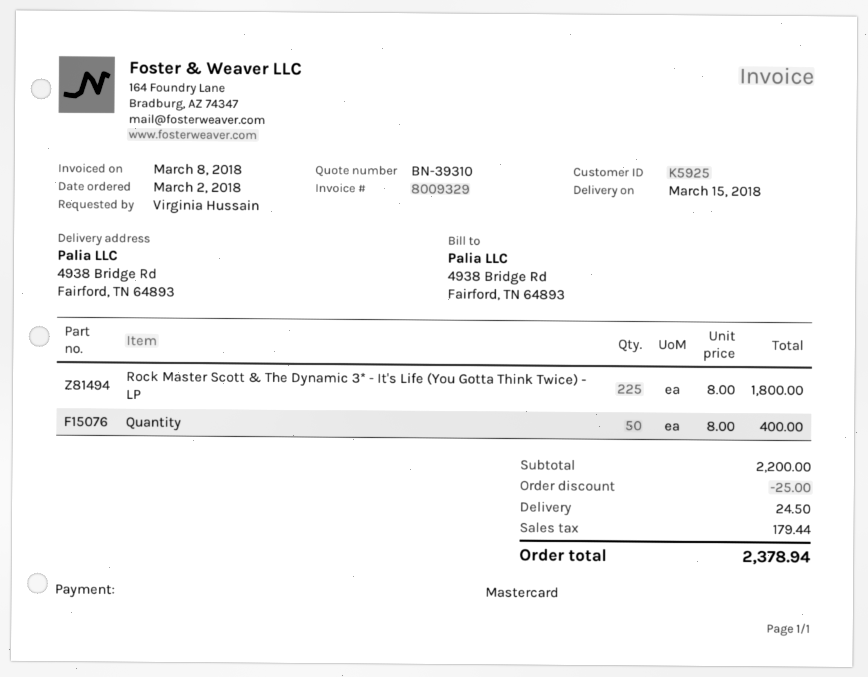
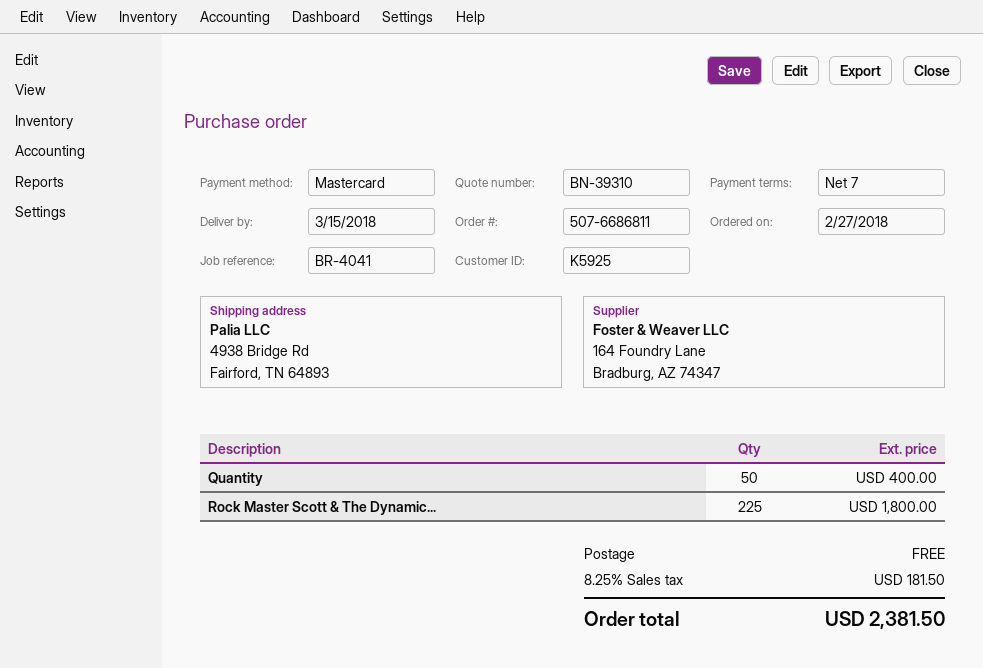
order date: 2018-03-02 -> 2018-02-27
discount: 25.00 -> none
shipping: 24.50 -> 0.00
tax: 179.44 -> 181.50
total: 2378.94 -> 2381.50

